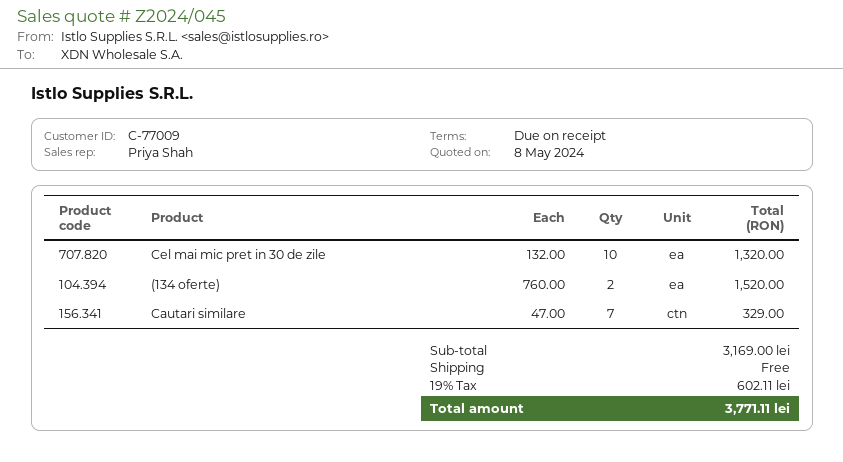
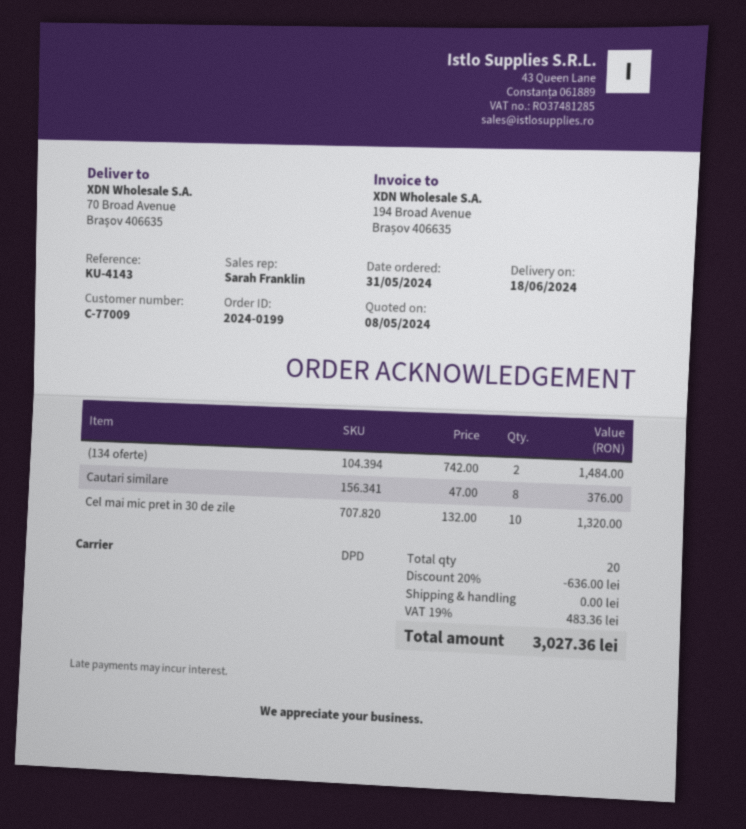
sales rep: Priya Shah -> Sarah Franklin
(134 oferte): 2 x 760.00 = 1520.00 -> 2 x 742.00 = 1484.00
Cautari similare: 7 x 47.00 = 329.00 -> 8 x 47.00 = 376.00
discount: none -> 20% = 636.00
tax: 19% = 602.11 -> 19% = 483.36
total: 3771.11 -> 3027.36

